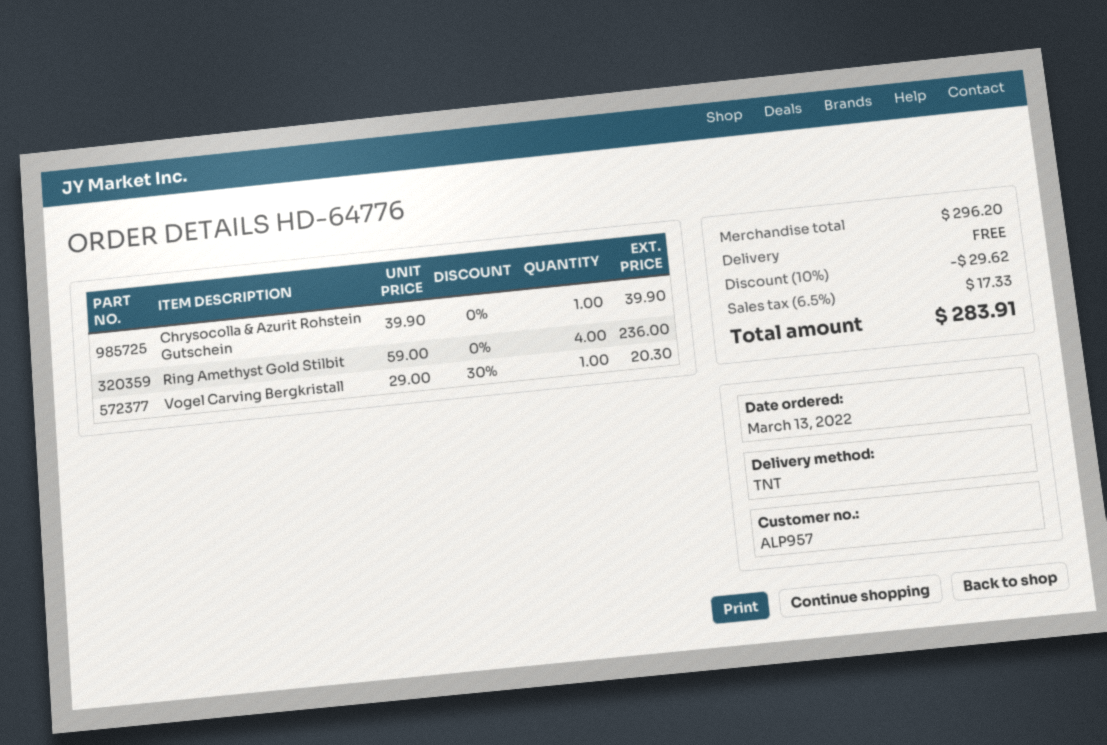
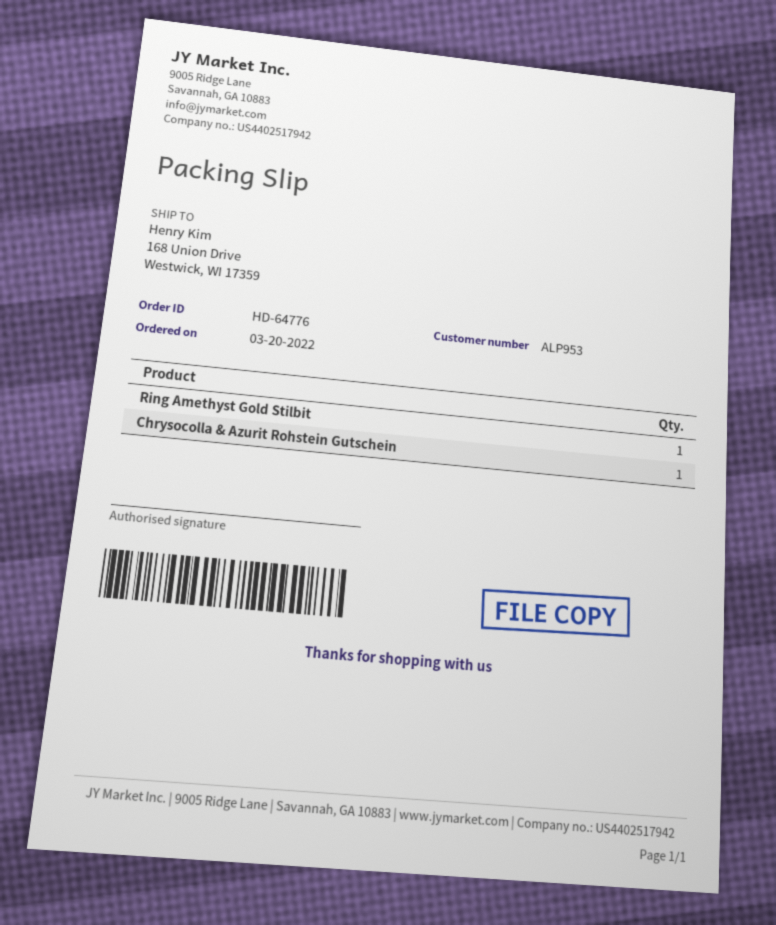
order date: 2022-03-13 -> 2022-03-20
customer number: ALP957 -> ALP953
Ring Amethyst Gold Stilbit: 4 -> 1
Vogel Carving Bergkristall: 1 -> none

